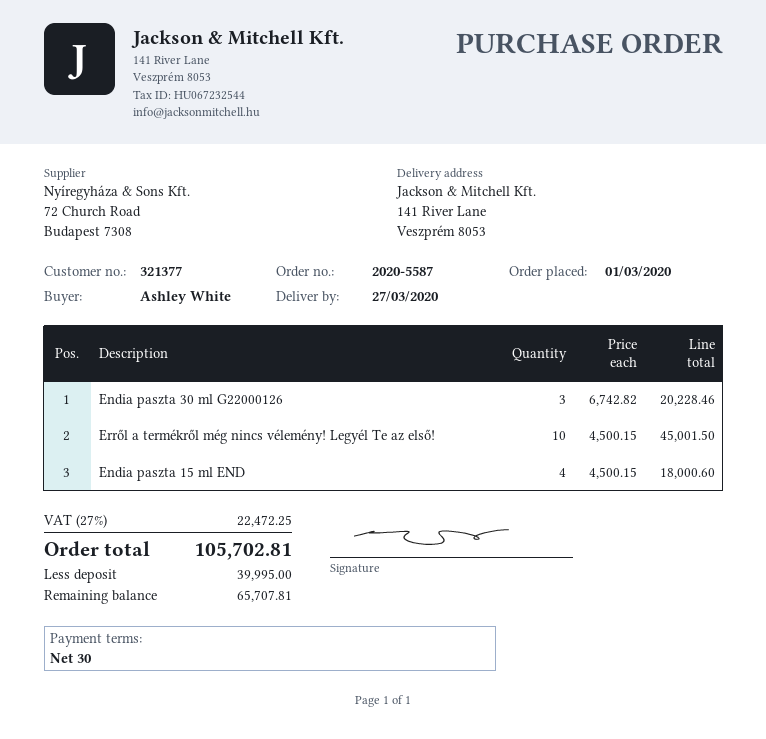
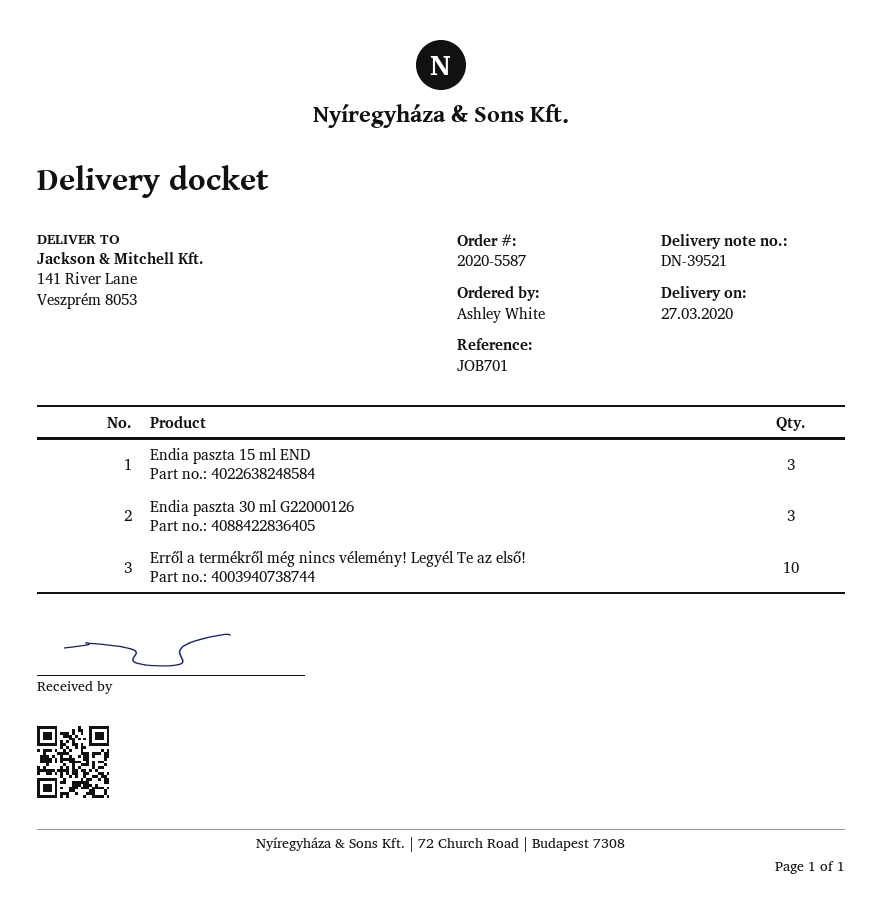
Endia paszta 15 ml END: 4 -> 3

